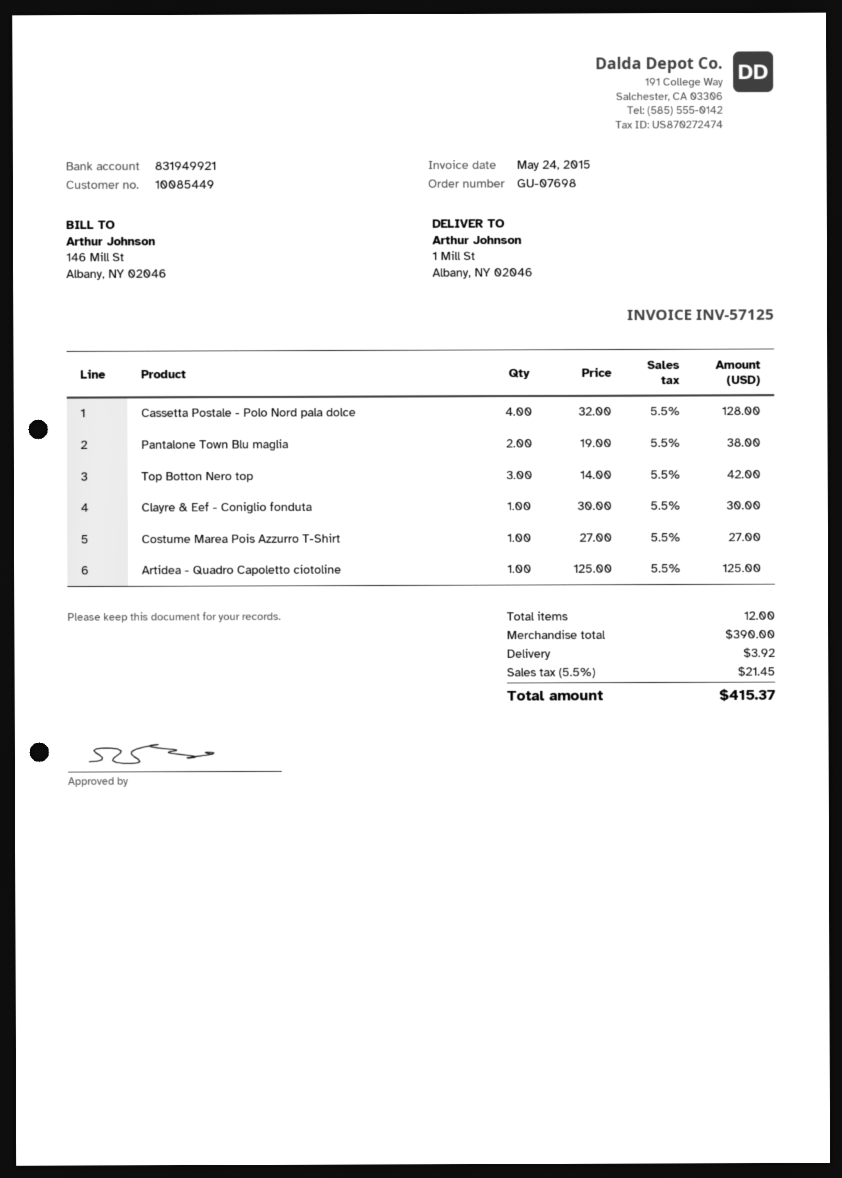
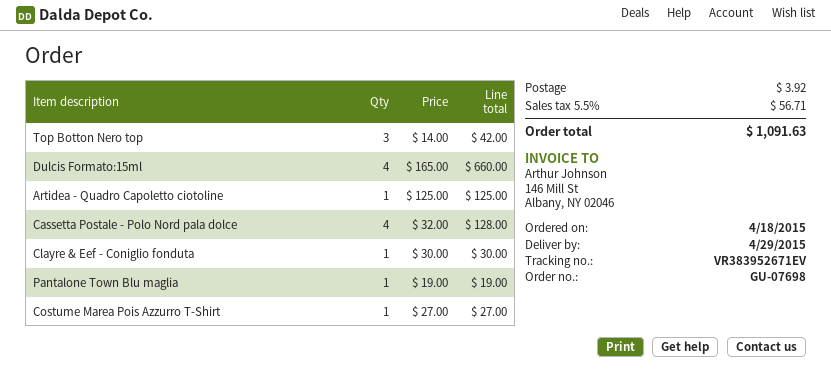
Pantalone Town Blu maglia: 2 x 19.00 = 38.00 -> 1 x 19.00 = 19.00
Dulcis Formato:15ml: none -> 4 x 165.00 = 660.00
tax: 5.5% = 21.45 -> 5.5% = 56.71
total: 415.37 -> 1091.63

